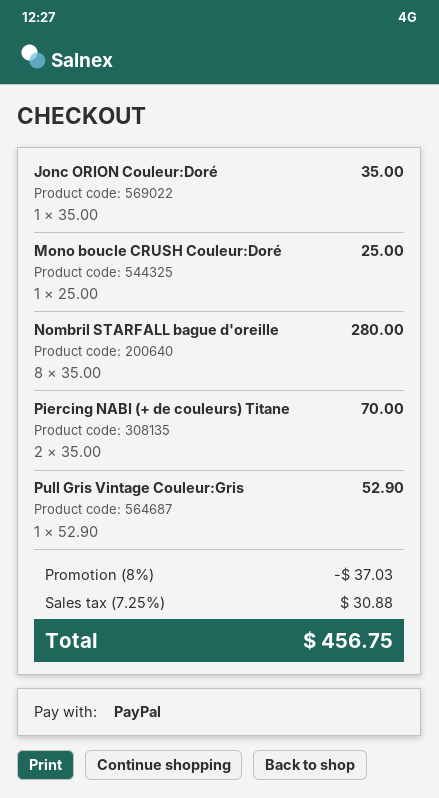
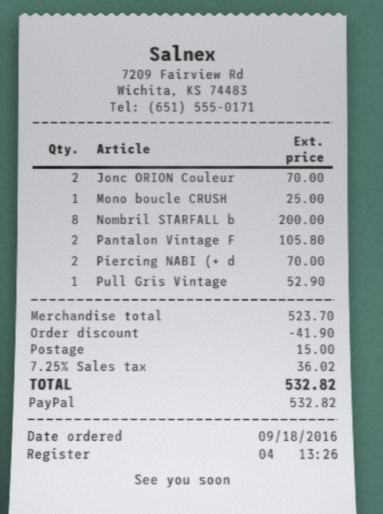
Jonc ORION Couleur:Doré: 1 for 35.00 -> 2 for 70.00
Nombril STARFALL bague d'oreille: 8 for 280.00 -> 8 for 200.00
Pantalon Vintage F: none -> 2 for 105.80
discount: 37.03 -> 41.90
shipping: none -> 15.00
tax: 7.25% = 30.88 -> 7.25% = 36.02
total: 456.75 -> 532.82

